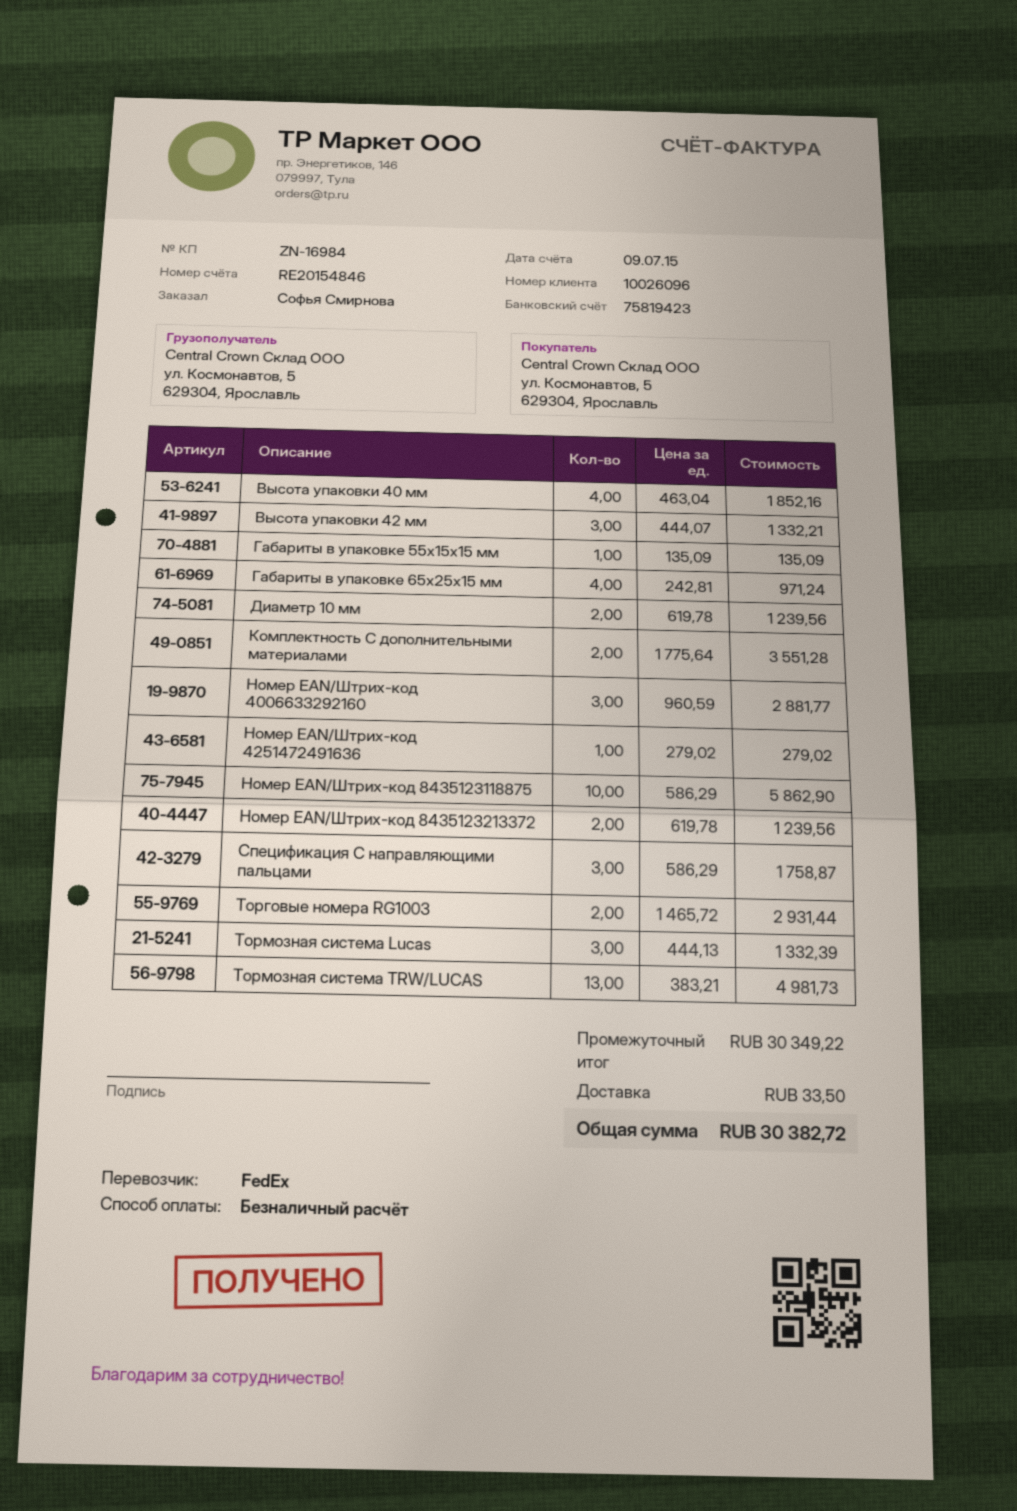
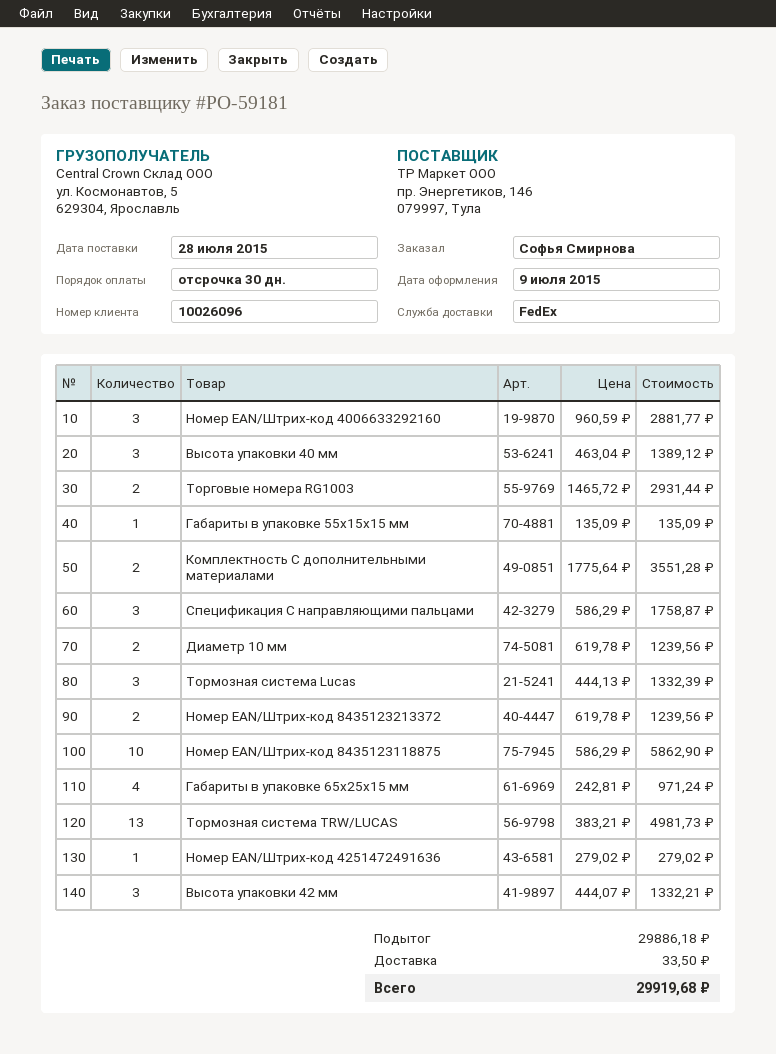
Высота упаковки 40 мм: 4 x 463.04 = 1852.16 -> 3 x 463.04 = 1389.12
subtotal: 30349.22 -> 29886.18
total: 30382.72 -> 29919.68

